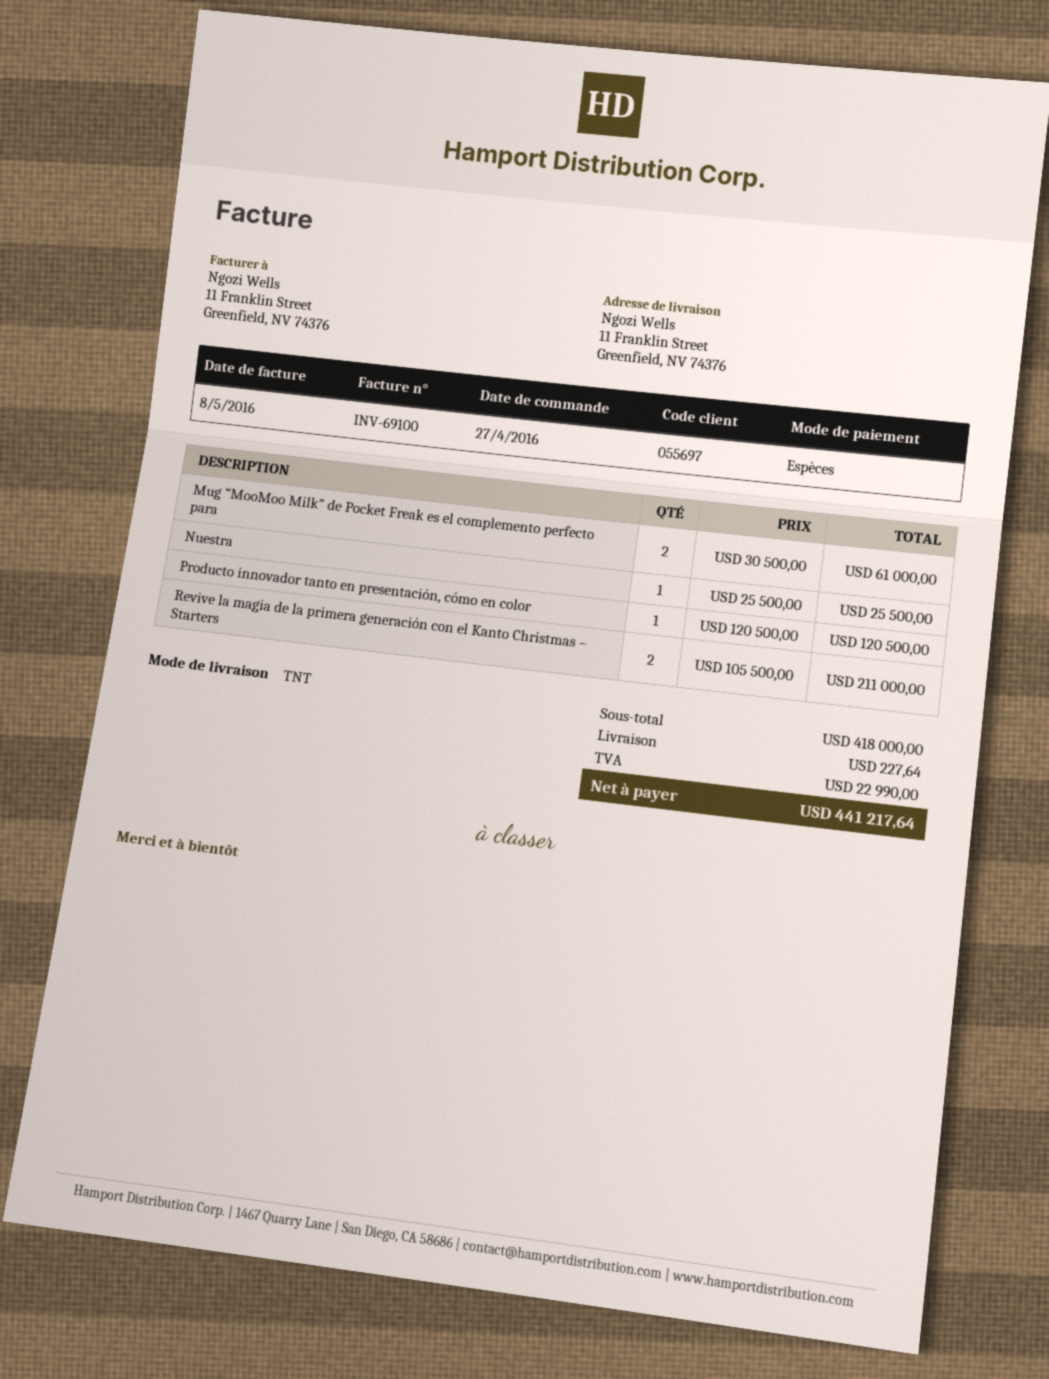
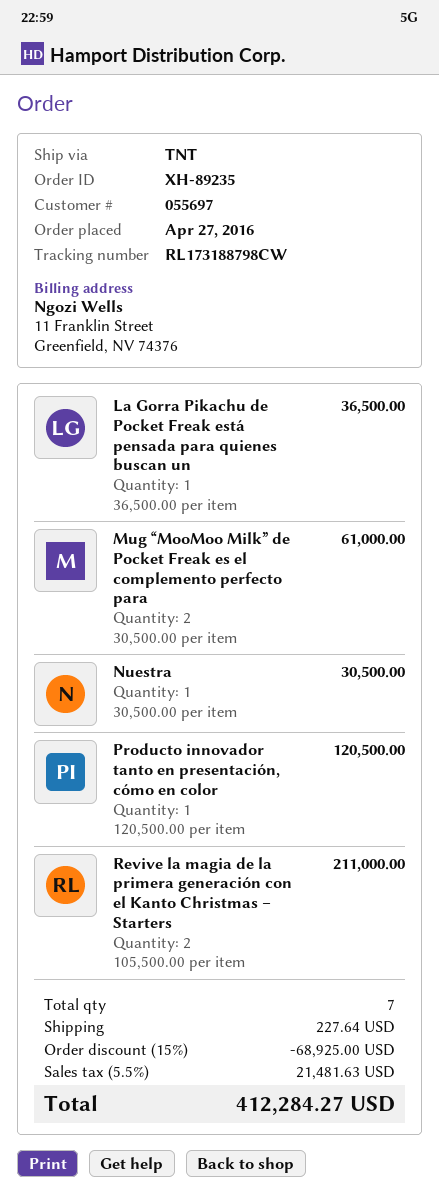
Nuestra: 1 x 25500.00 = 25500.00 -> 1 x 30500.00 = 30500.00
La Gorra Pikachu de Pocket Freak está pensada para quienes buscan un: none -> 1 x 36500.00 = 36500.00
discount: none -> 15% = 68925.00
tax: 22990.00 -> 21481.63
total: 441217.64 -> 412284.27

